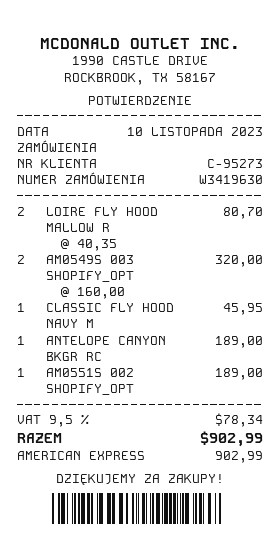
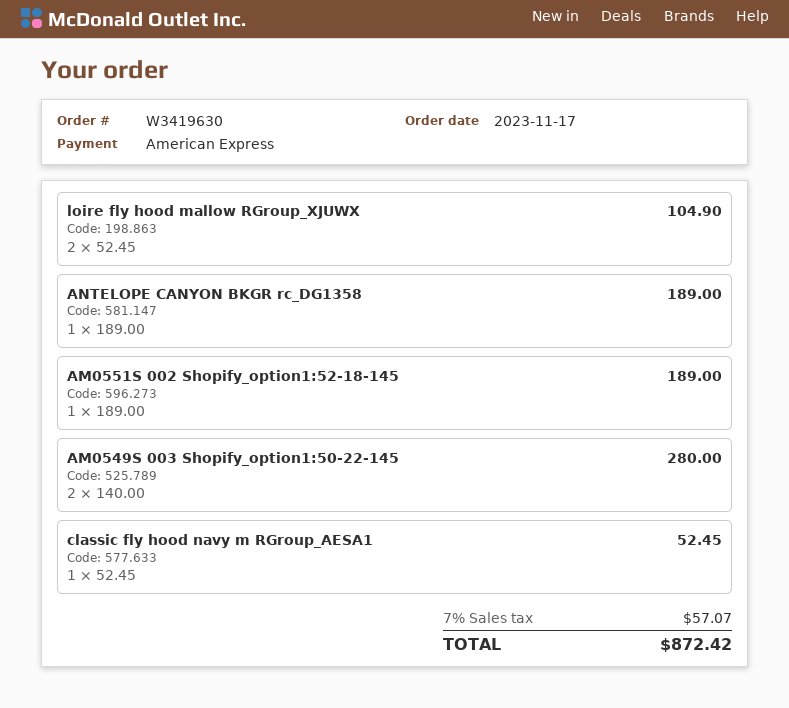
order date: 2023-11-10 -> 2023-11-17
LOIRE FLY HOOD MALLOW R: 2 x 40.35 = 80.70 -> 2 x 52.45 = 104.90
AM0549S 003 SHOPIFY_OPT: 2 x 160.00 = 320.00 -> 2 x 140.00 = 280.00
CLASSIC FLY HOOD NAVY M: 1 x 45.95 = 45.95 -> 1 x 52.45 = 52.45
tax: 9.5% = 78.34 -> 7% = 57.07
total: 902.99 -> 872.42

